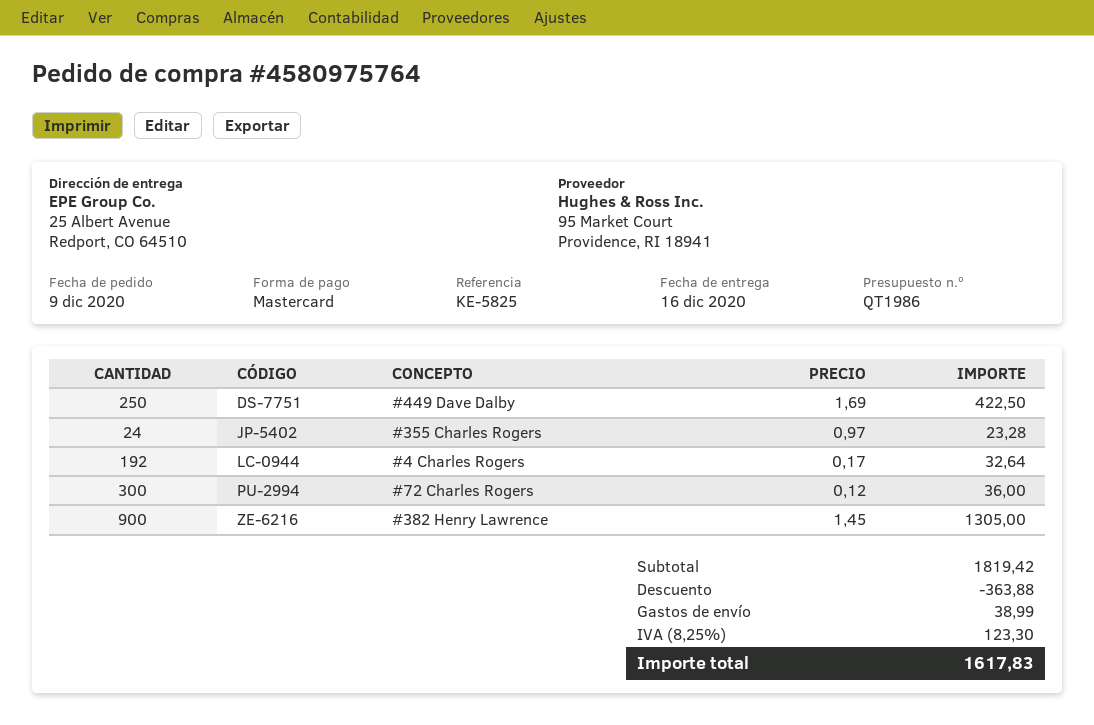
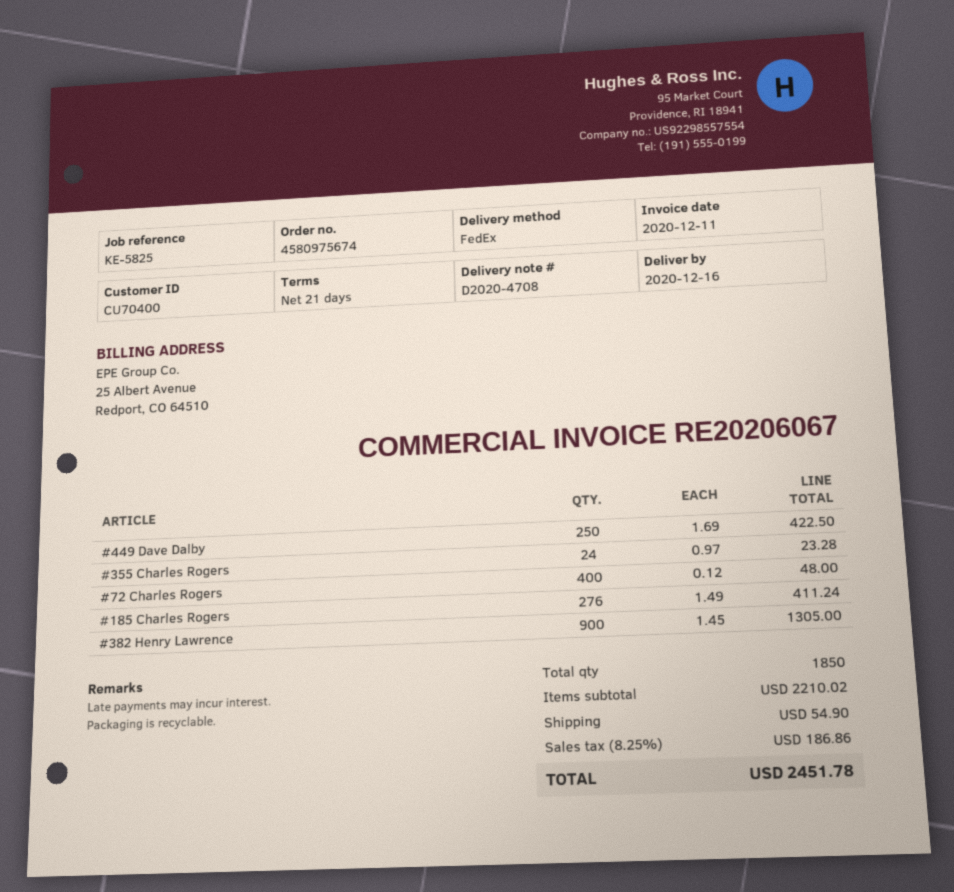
order number: 4580975764 -> 4580975674
#4 Charles Rogers: 192 x 0.17 = 32.64 -> none
#72 Charles Rogers: 300 x 0.12 = 36.00 -> 400 x 0.12 = 48.00
#185 Charles Rogers: none -> 276 x 1.49 = 411.24
subtotal: 1819.42 -> 2210.02
discount: 363.88 -> none
shipping: 38.99 -> 54.90
tax: 8.25% = 123.30 -> 8.25% = 186.86
total: 1617.83 -> 2451.78

